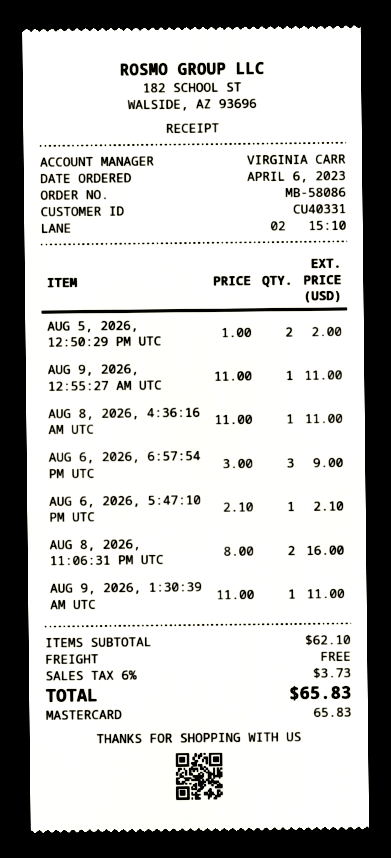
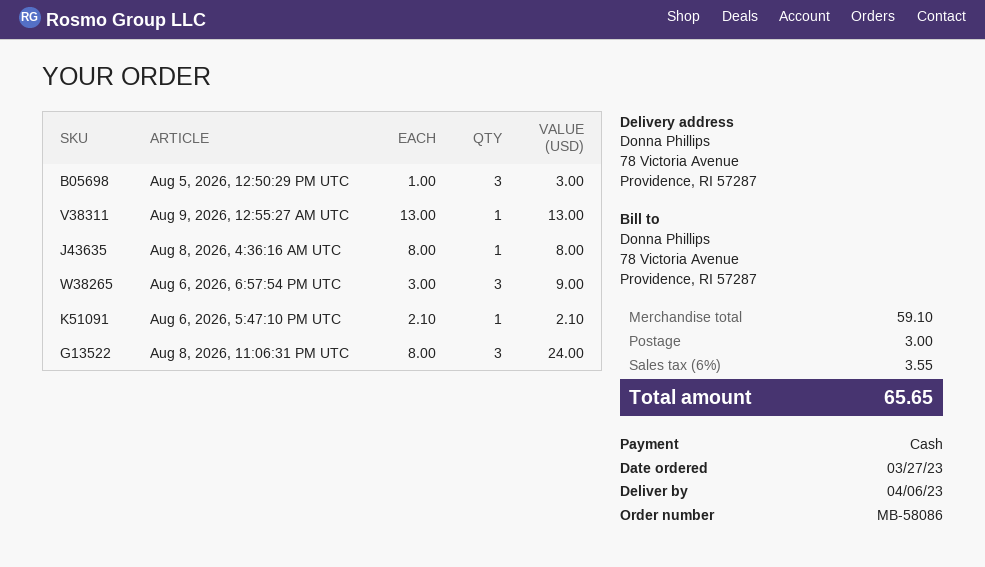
order date: 2023-04-06 -> 2023-03-27
payment method: Mastercard -> cash
AUG 5, 2026, 12:50:29 PM UTC: 2 x 1.00 = 2.00 -> 3 x 1.00 = 3.00
AUG 9, 2026, 12:55:27 AM UTC: 1 x 11.00 = 11.00 -> 1 x 13.00 = 13.00
AUG 8, 2026, 4:36:16 AM UTC: 1 x 11.00 = 11.00 -> 1 x 8.00 = 8.00
AUG 8, 2026, 11:06:31 PM UTC: 2 x 8.00 = 16.00 -> 3 x 8.00 = 24.00
AUG 9, 2026, 1:30:39 AM UTC: 1 x 11.00 = 11.00 -> none
subtotal: 62.10 -> 59.10
shipping: 0.00 -> 3.00
tax: 6% = 3.73 -> 6% = 3.55
total: 65.83 -> 65.65

